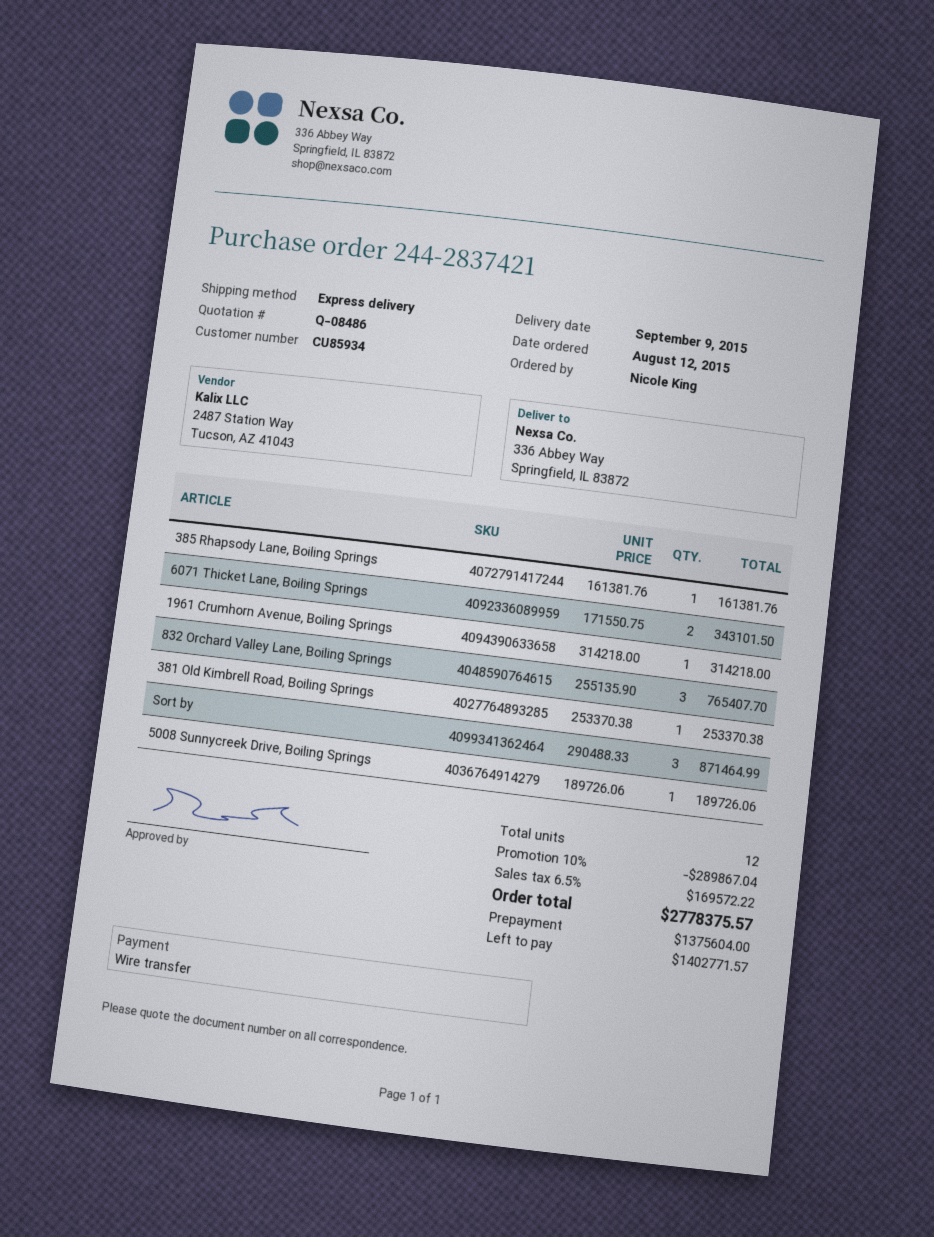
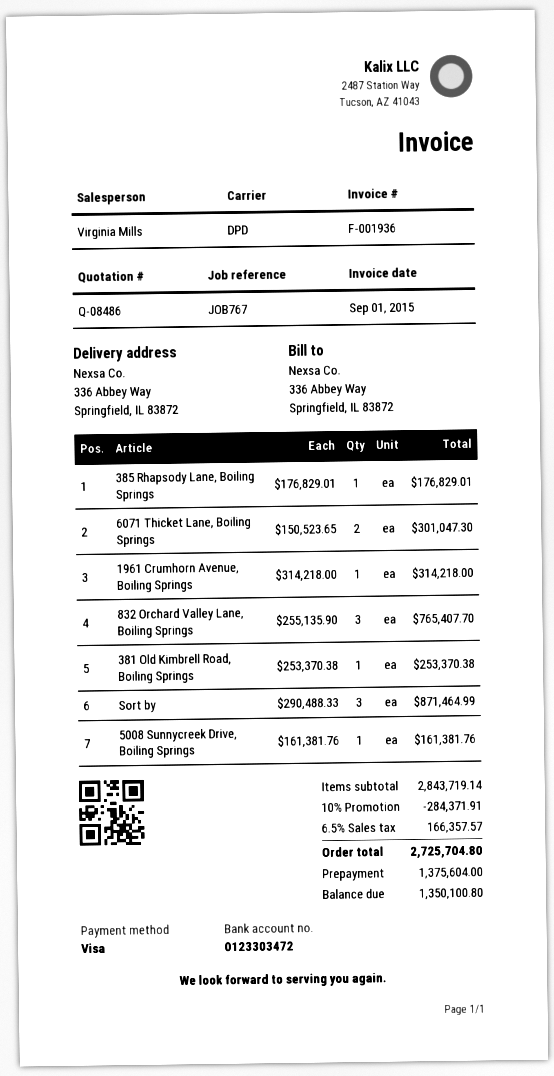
payment method: bank transfer -> Visa
shipping method: express -> DPD
385 Rhapsody Lane, Boiling Springs: 1 x 161381.76 = 161381.76 -> 1 x 176829.01 = 176829.01
6071 Thicket Lane, Boiling Springs: 2 x 171550.75 = 343101.50 -> 2 x 150523.65 = 301047.30
5008 Sunnycreek Drive, Boiling Springs: 1 x 189726.06 = 189726.06 -> 1 x 161381.76 = 161381.76
discount: 10% = 289867.04 -> 10% = 284371.91
tax: 6.5% = 169572.22 -> 6.5% = 166357.57
total: 2778375.57 -> 2725704.80
balance: 1402771.57 -> 1350100.80

